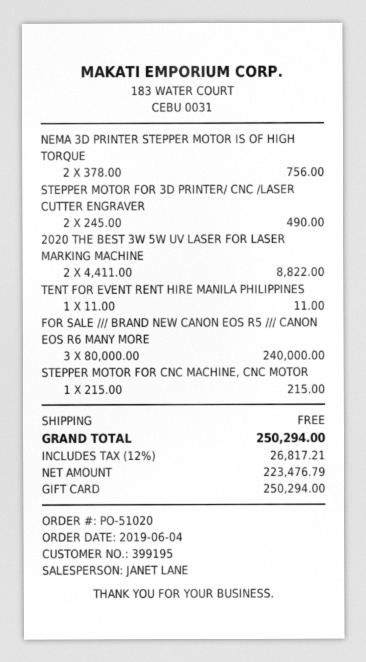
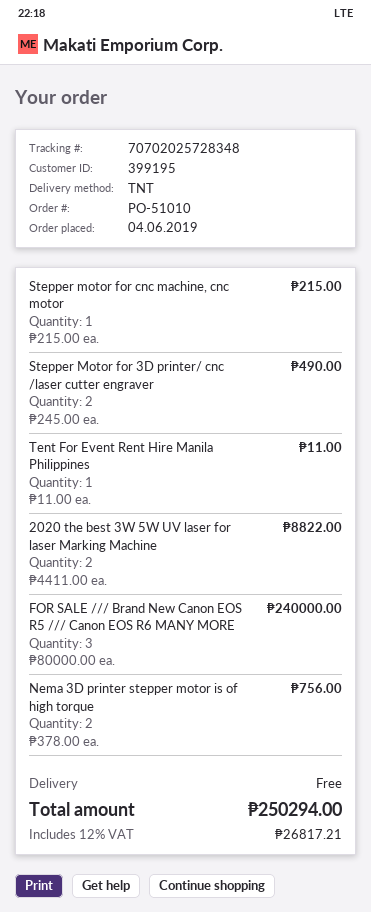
order number: PO-51020 -> PO-51010

